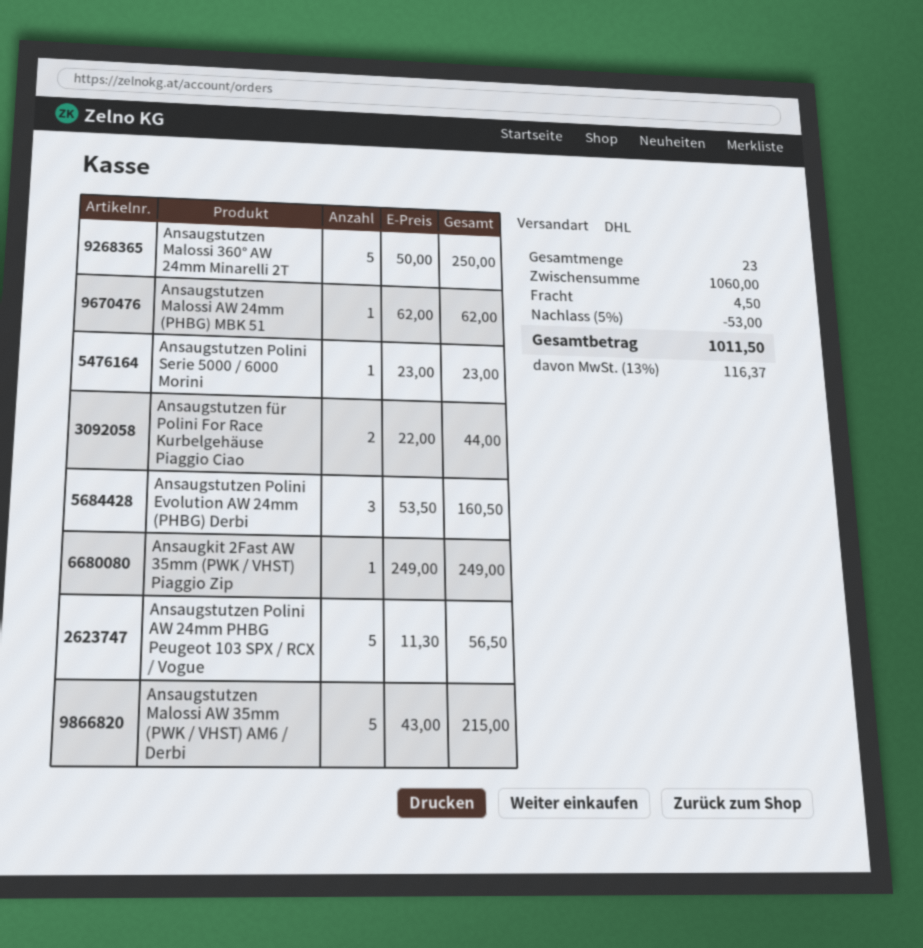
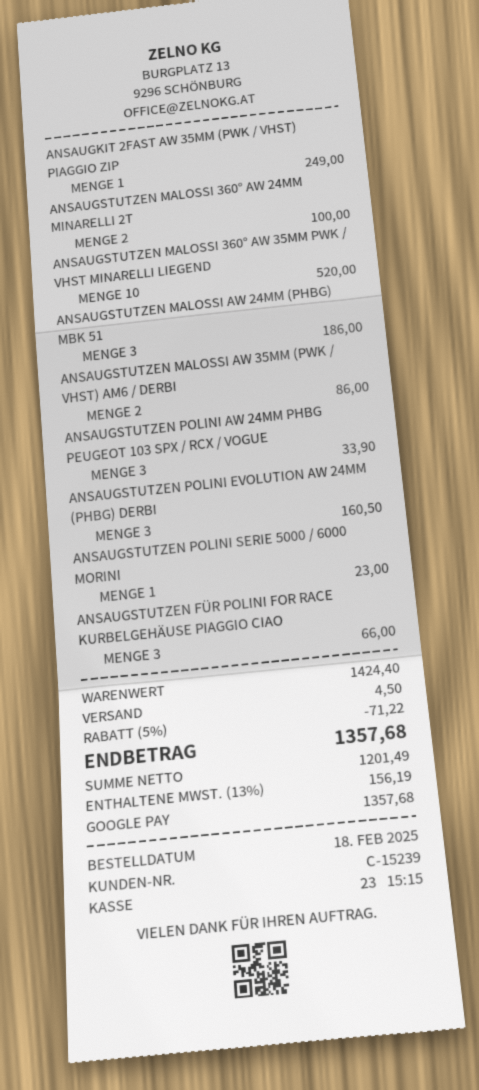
Ansaugstutzen Malossi 360° AW 24mm Minarelli 2T: 5 for 250.00 -> 2 for 100.00
Ansaugstutzen Malossi AW 24mm (PHBG) MBK 51: 1 for 62.00 -> 3 for 186.00
Ansaugstutzen für Polini For Race Kurbelgehäuse Piaggio Ciao: 2 for 44.00 -> 3 for 66.00
Ansaugstutzen Polini AW 24mm PHBG Peugeot 103 SPX / RCX / Vogue: 5 for 56.50 -> 3 for 33.90
Ansaugstutzen Malossi AW 35mm (PWK / VHST) AM6 / Derbi: 5 for 215.00 -> 2 for 86.00
ANSAUGSTUTZEN MALOSSI 360° AW 35MM PWK / VHST MINARELLI LIEGEND: none -> 10 for 520.00
subtotal: 1060.00 -> 1424.40
discount: 5% = 53.00 -> 5% = 71.22
tax: 13% = 116.37 -> 13% = 156.19
total: 1011.50 -> 1357.68

